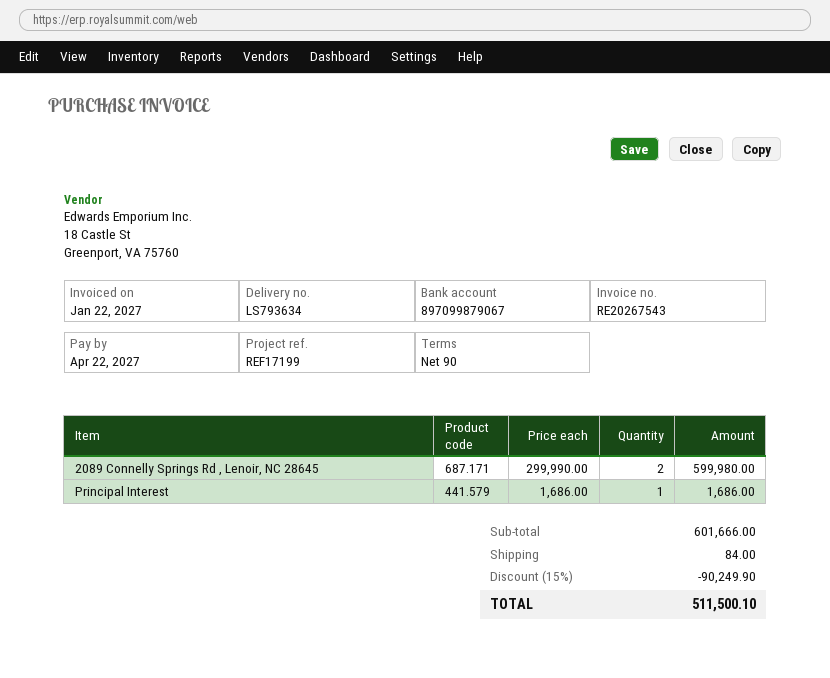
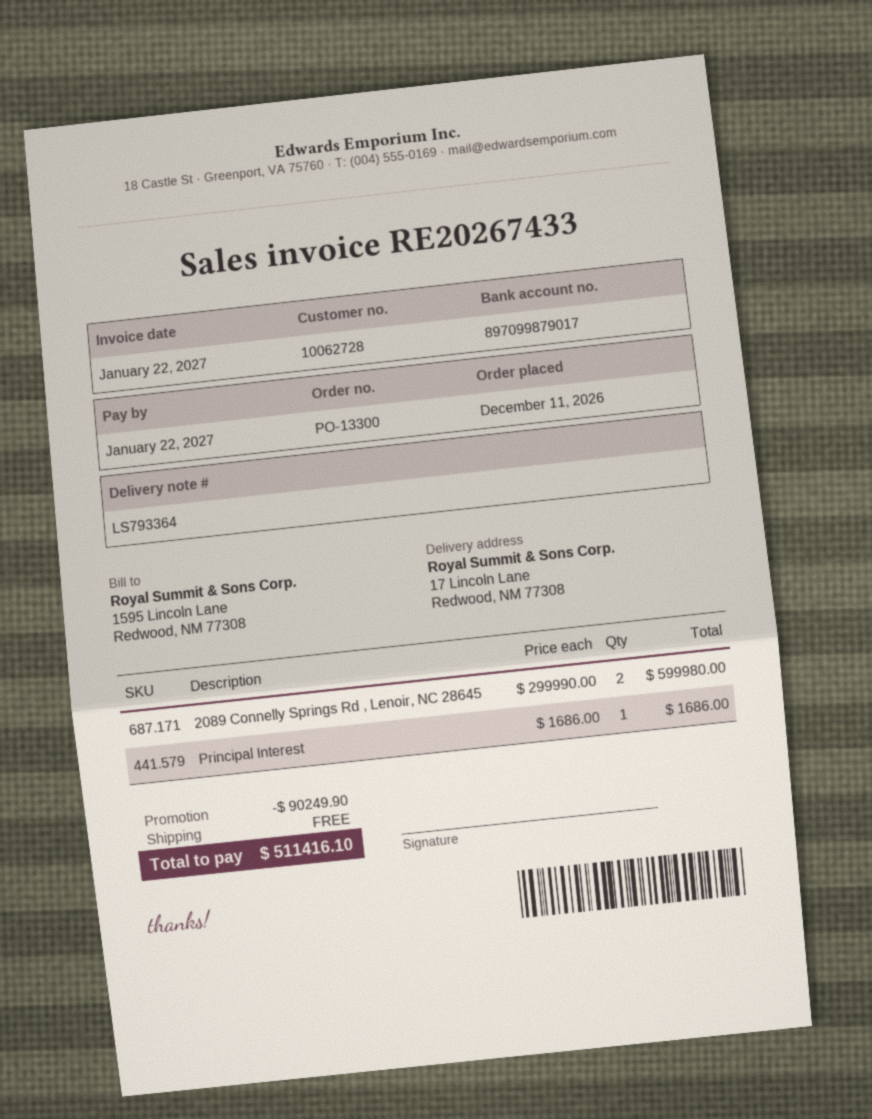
delivery note number: LS793634 -> LS793364
invoice number: RE20267543 -> RE20267433
due date: 2027-04-22 -> 2027-01-22
bank account: 897099879067 -> 897099879017
shipping: 84.00 -> 0.00
total: 511500.10 -> 511416.10

